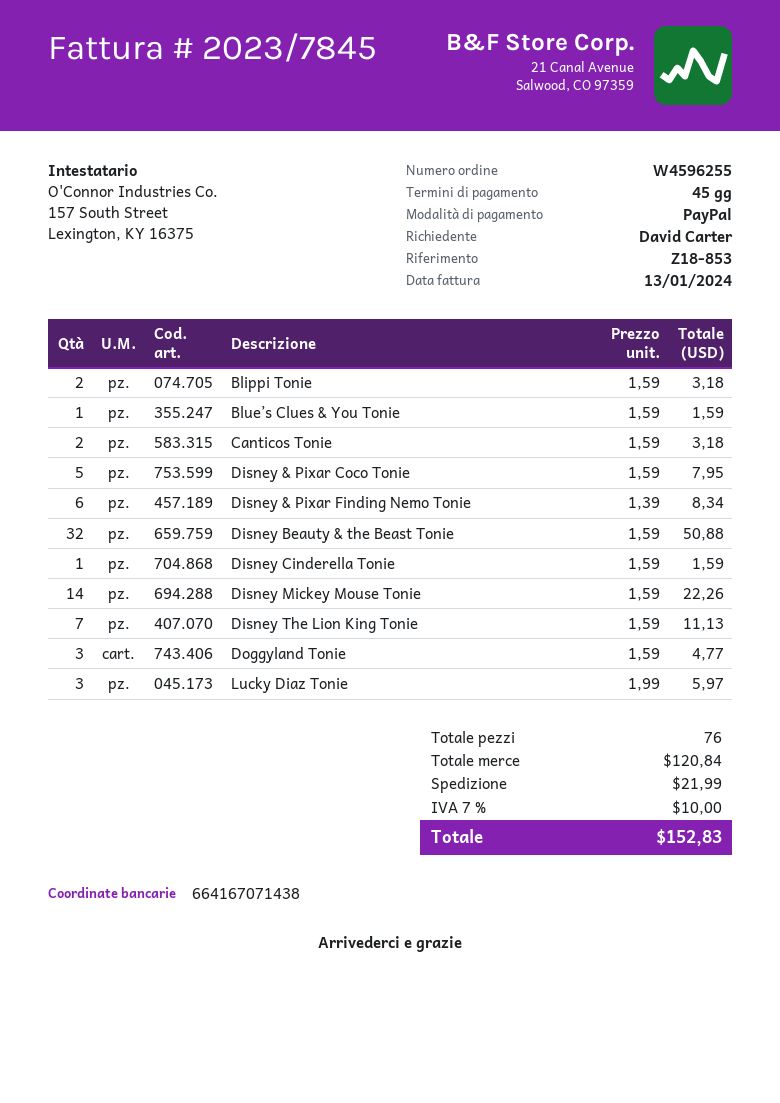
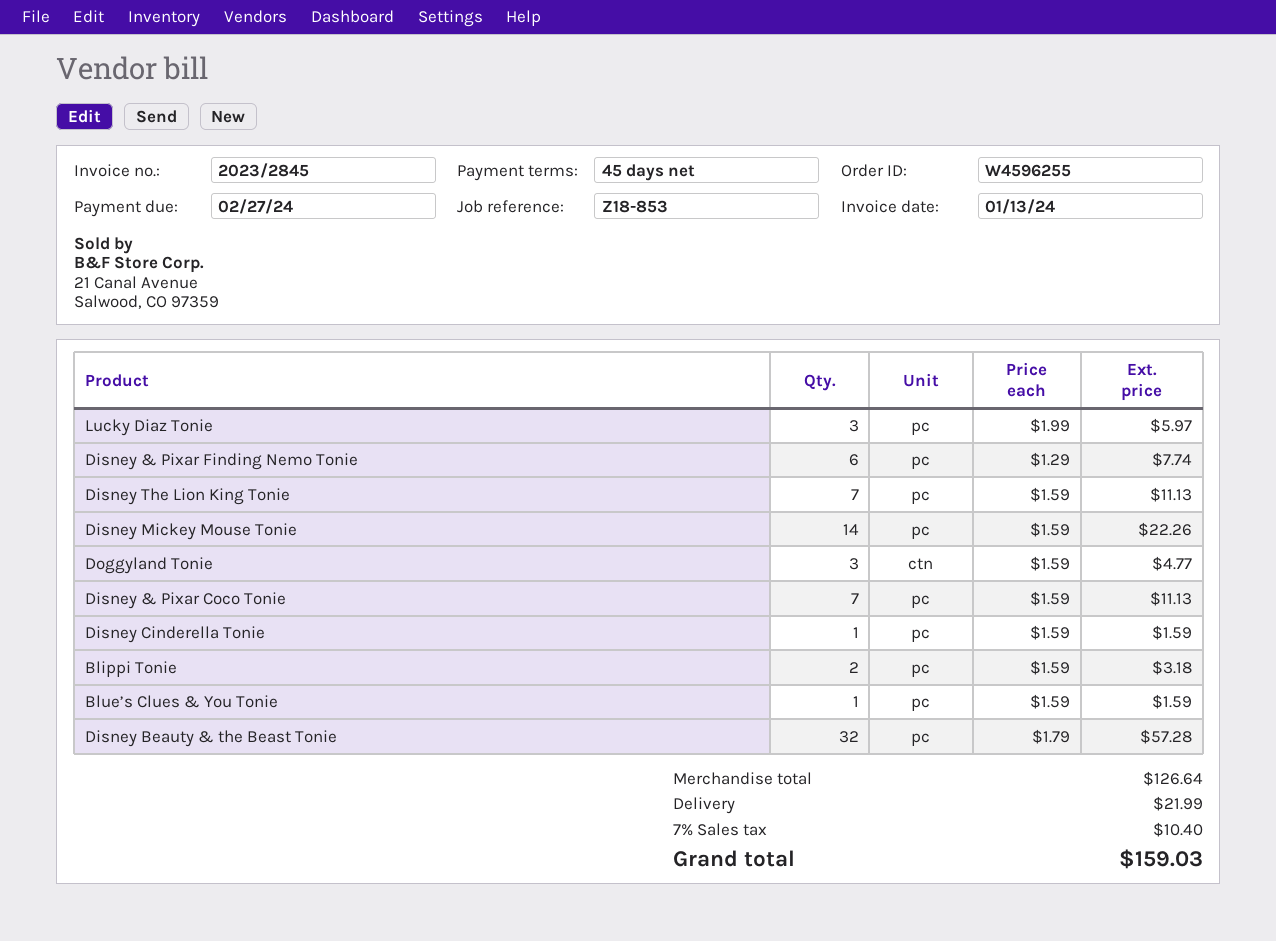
invoice number: 2023/7845 -> 2023/2845
Canticos Tonie: 2 x 1.59 = 3.18 -> none
Disney & Pixar Coco Tonie: 5 x 1.59 = 7.95 -> 7 x 1.59 = 11.13
Disney & Pixar Finding Nemo Tonie: 6 x 1.39 = 8.34 -> 6 x 1.29 = 7.74
Disney Beauty & the Beast Tonie: 32 x 1.59 = 50.88 -> 32 x 1.79 = 57.28
subtotal: 120.84 -> 126.64
tax: 7% = 10.00 -> 7% = 10.40
total: 152.83 -> 159.03

